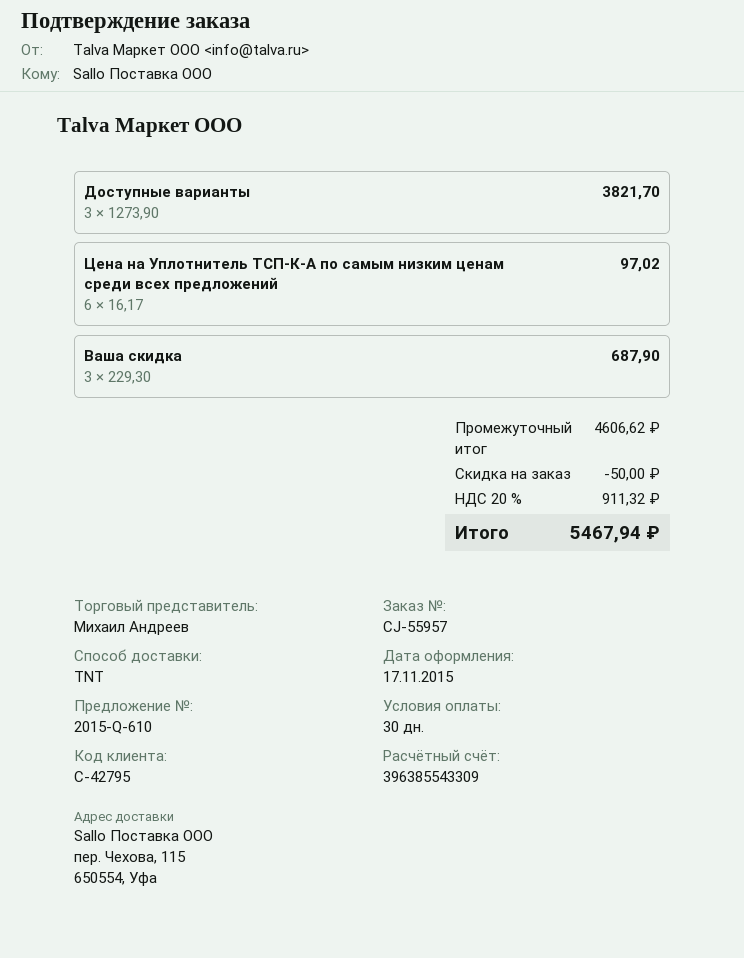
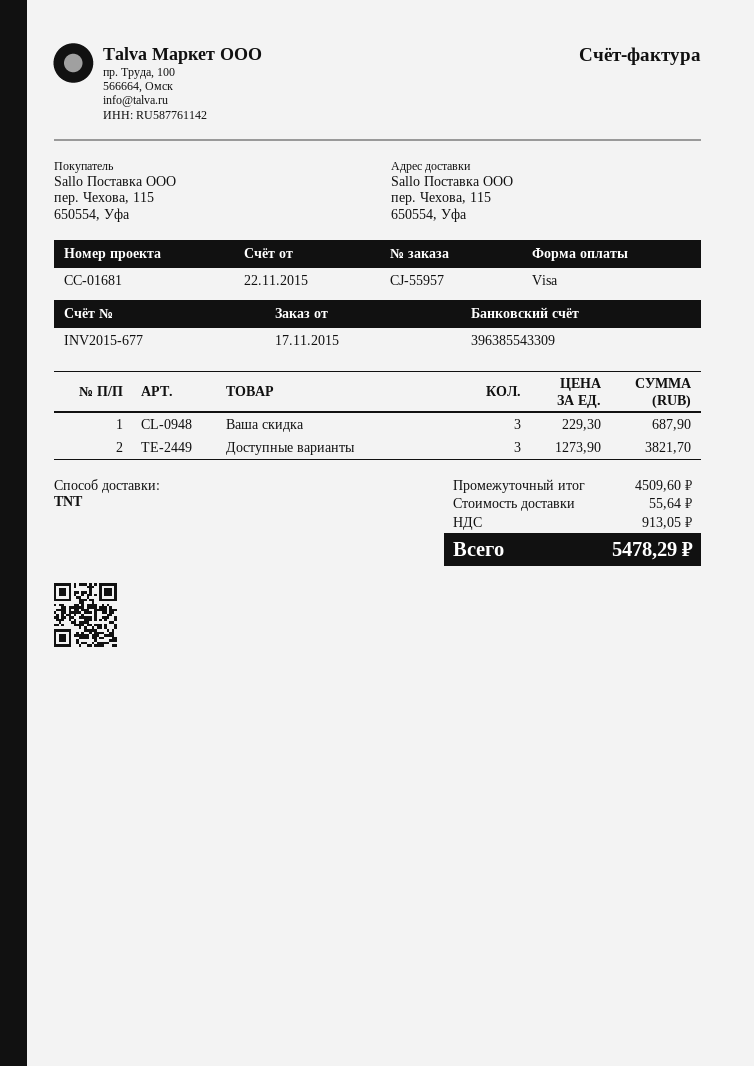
Цена на Уплотнитель ТСП-К-А по самым низким ценам среди всех предложений: 6 x 16.17 = 97.02 -> none
subtotal: 4606.62 -> 4509.60
discount: 50.00 -> none
shipping: none -> 55.64
tax: 911.32 -> 913.05
total: 5467.94 -> 5478.29

